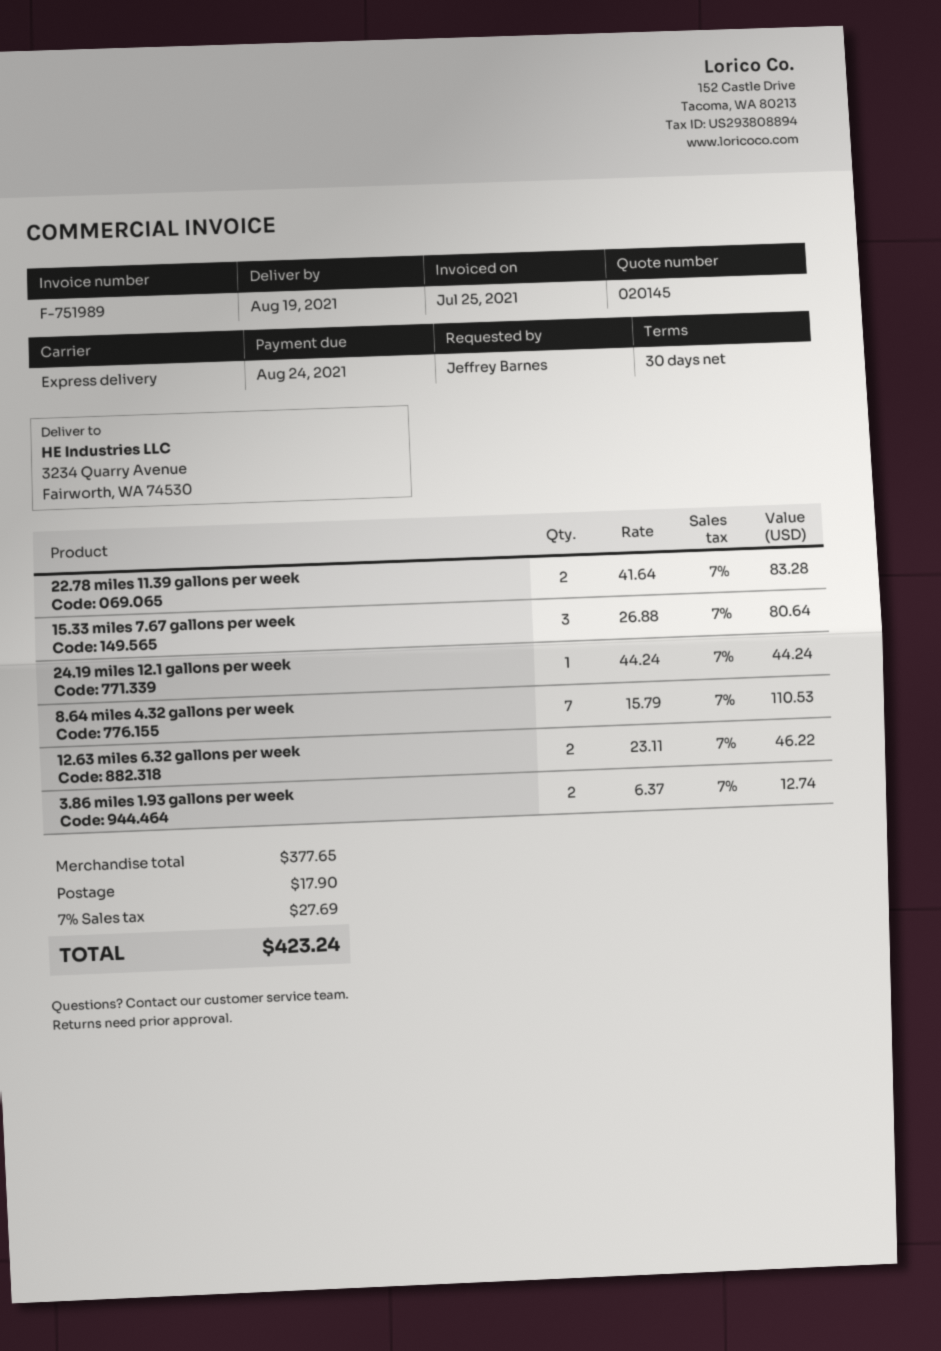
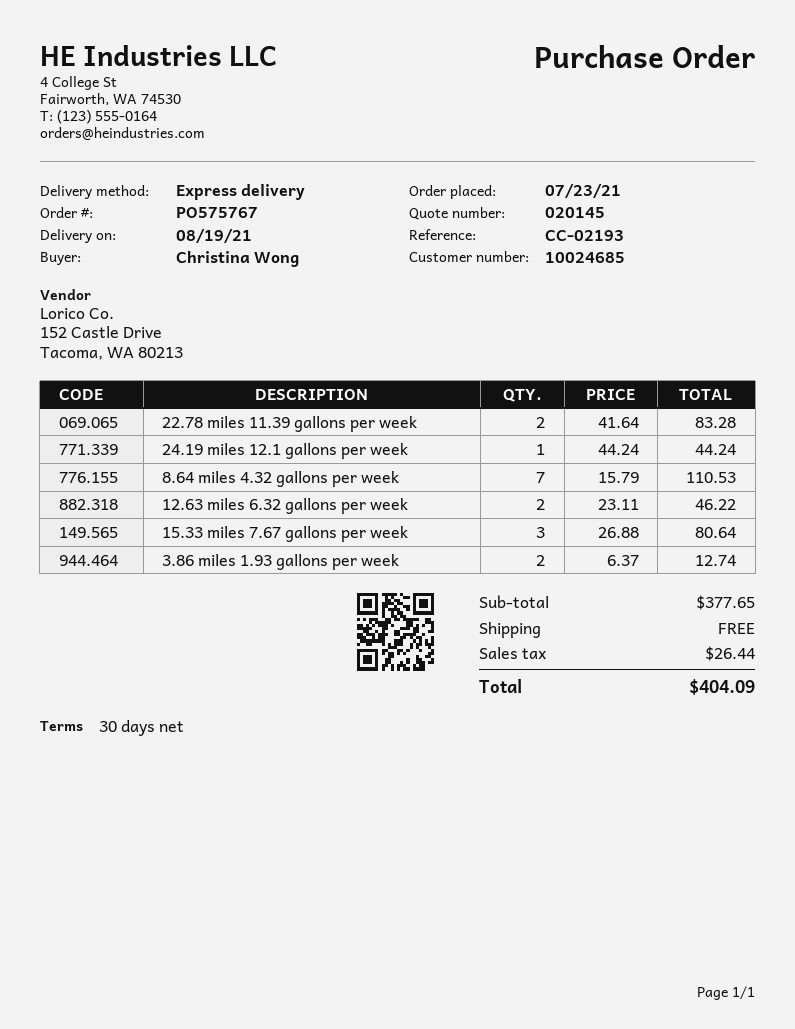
ordered by: Jeffrey Barnes -> Christina Wong
shipping: 17.90 -> 0.00
tax: 27.69 -> 26.44
total: 423.24 -> 404.09

